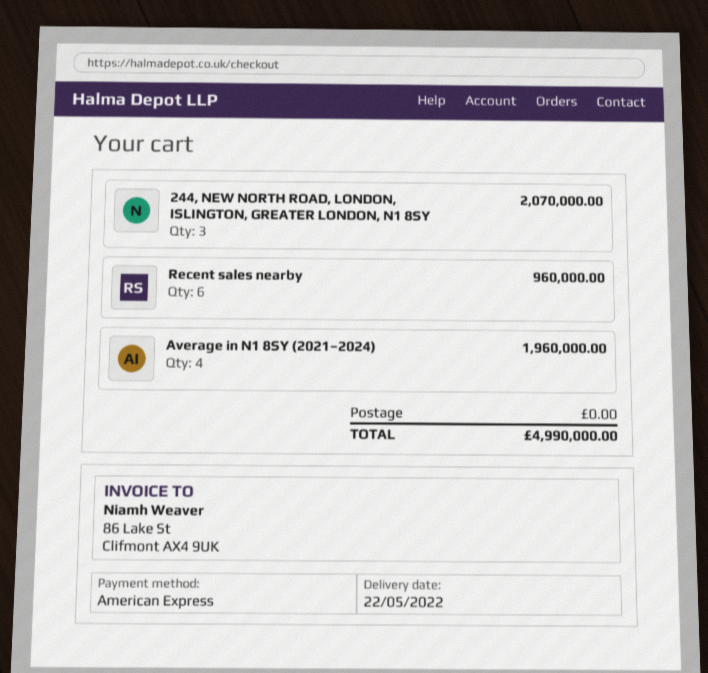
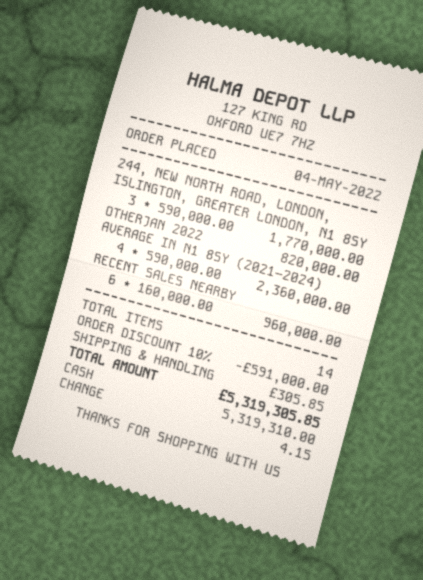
payment method: American Express -> cash
244, NEW NORTH ROAD, LONDON, ISLINGTON, GREATER LONDON, N1 8SY: 3 for 2070000.00 -> 3 for 1770000.00
Average in N1 8SY (2021–2024): 4 for 1960000.00 -> 4 for 2360000.00
OTHERJAN 2022: none -> 1 for 820000.00
discount: none -> 10% = 591000.00
shipping: 0.00 -> 305.85
total: 4990000.00 -> 5319305.85

